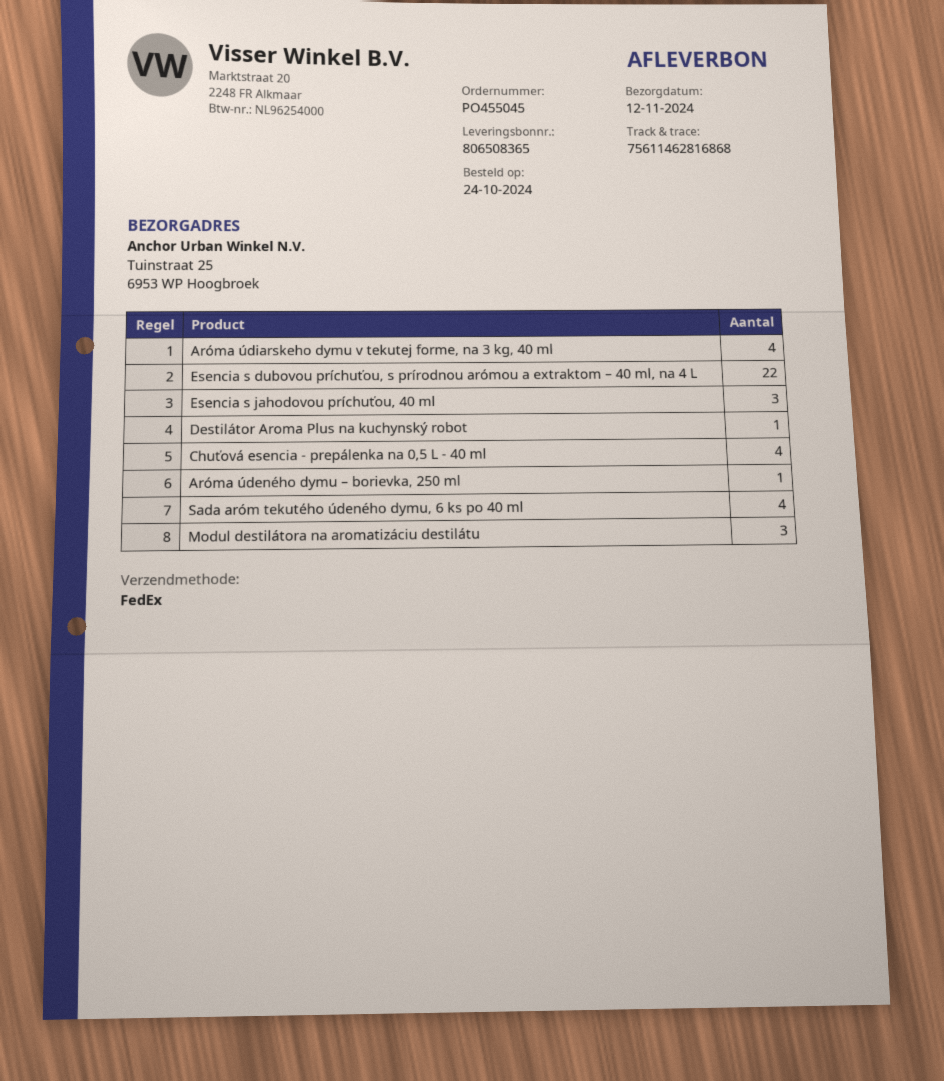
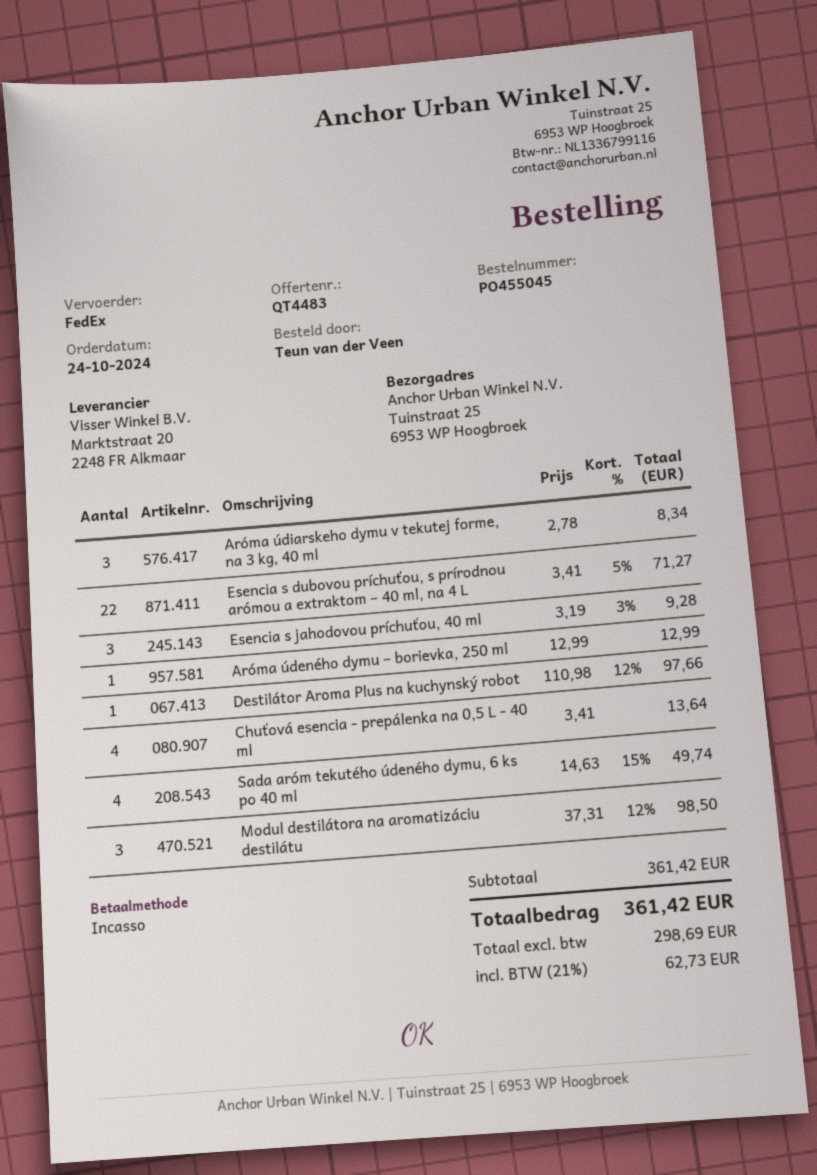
Aróma údiarskeho dymu v tekutej forme, na 3 kg, 40 ml: 4 -> 3

